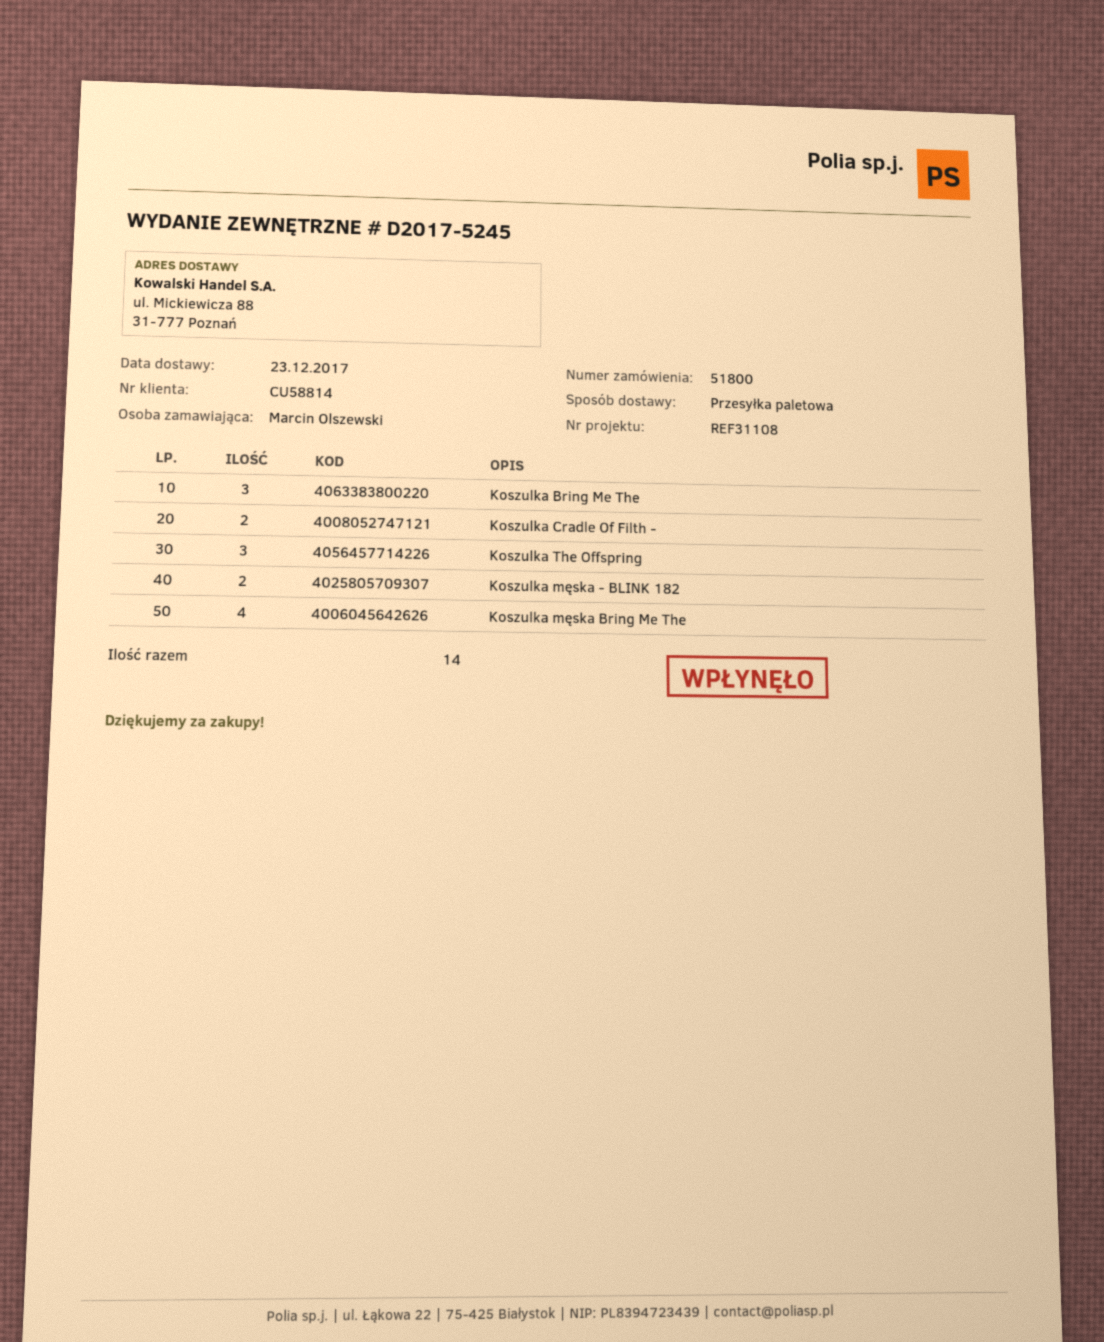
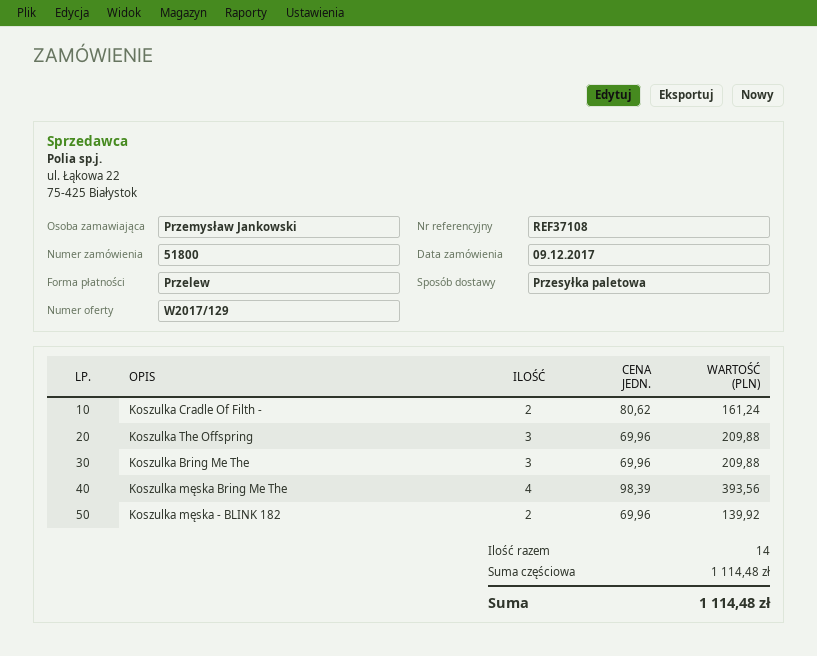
reference: REF31108 -> REF37108
ordered by: Marcin Olszewski -> Przemysław Jankowski

